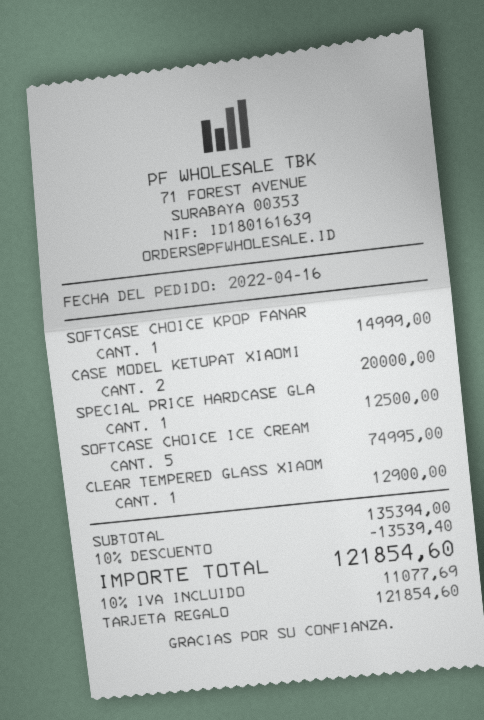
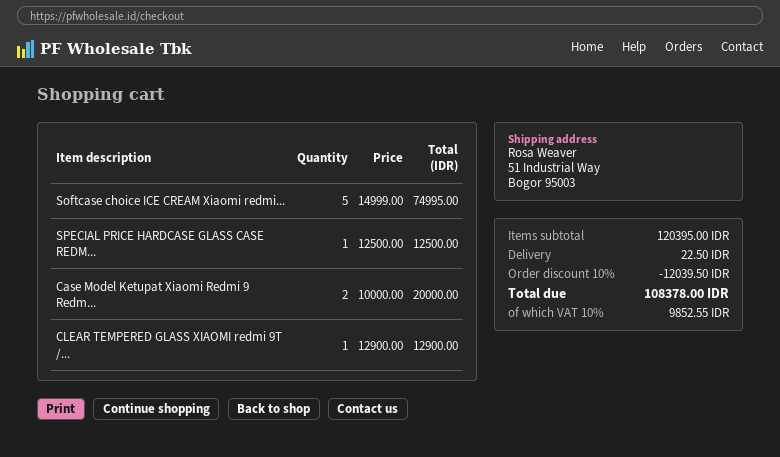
SOFTCASE CHOICE KPOP FANAR: 1 for 14999.00 -> none
subtotal: 135394.00 -> 120395.00
discount: 10% = 13539.40 -> 10% = 12039.50
shipping: none -> 22.50
tax: 10% = 11077.69 -> 10% = 9852.55
total: 121854.60 -> 108378.00

